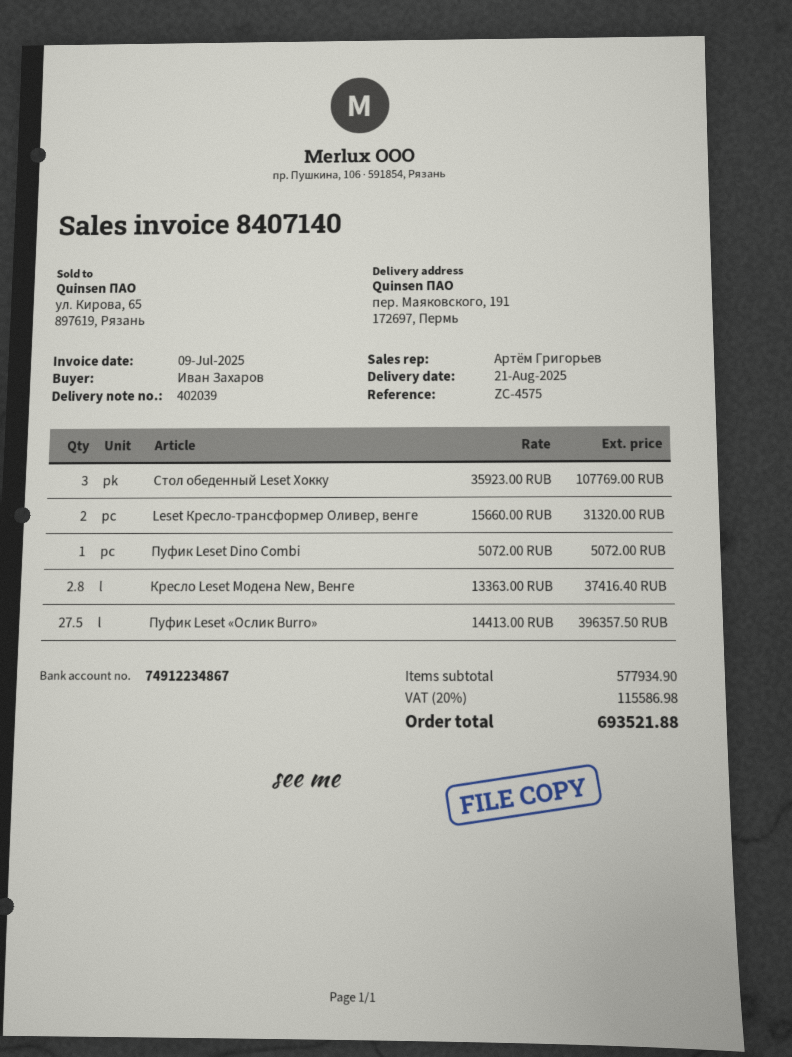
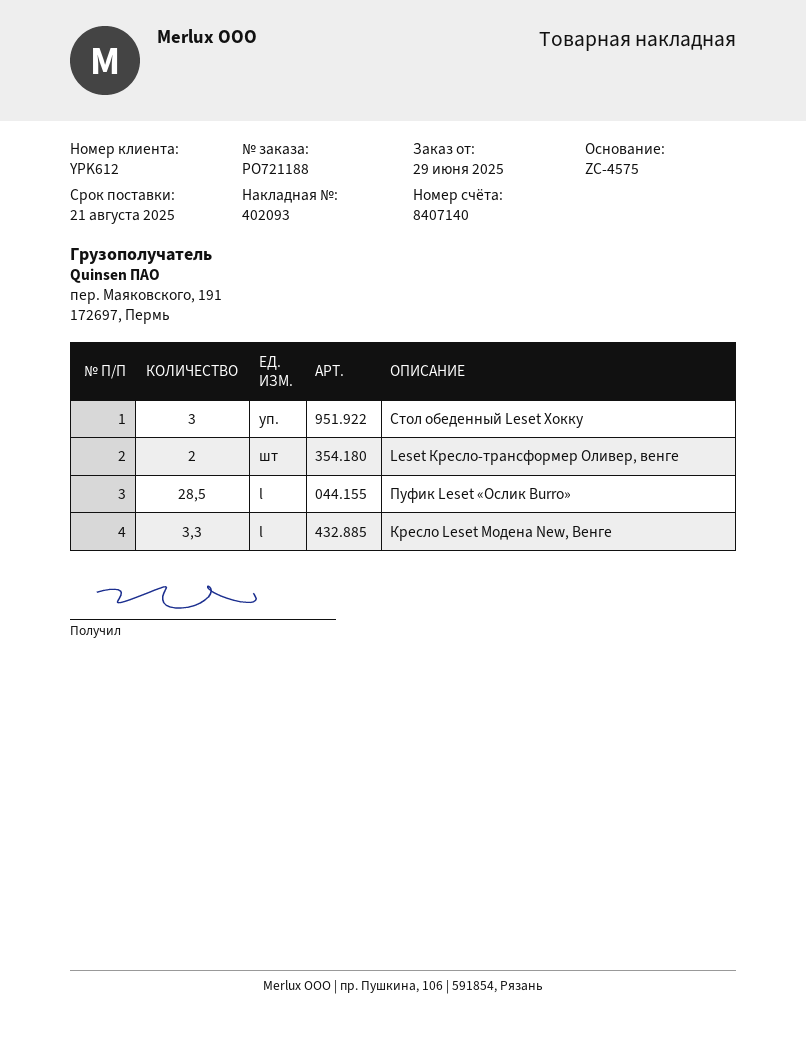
delivery note number: 402039 -> 402093
Пуфик Leset Dino Combi: 1 -> none
Кресло Leset Модена New, Венге: 2.8 -> 3.3
Пуфик Leset «Ослик Burro»: 27.5 -> 28.5

